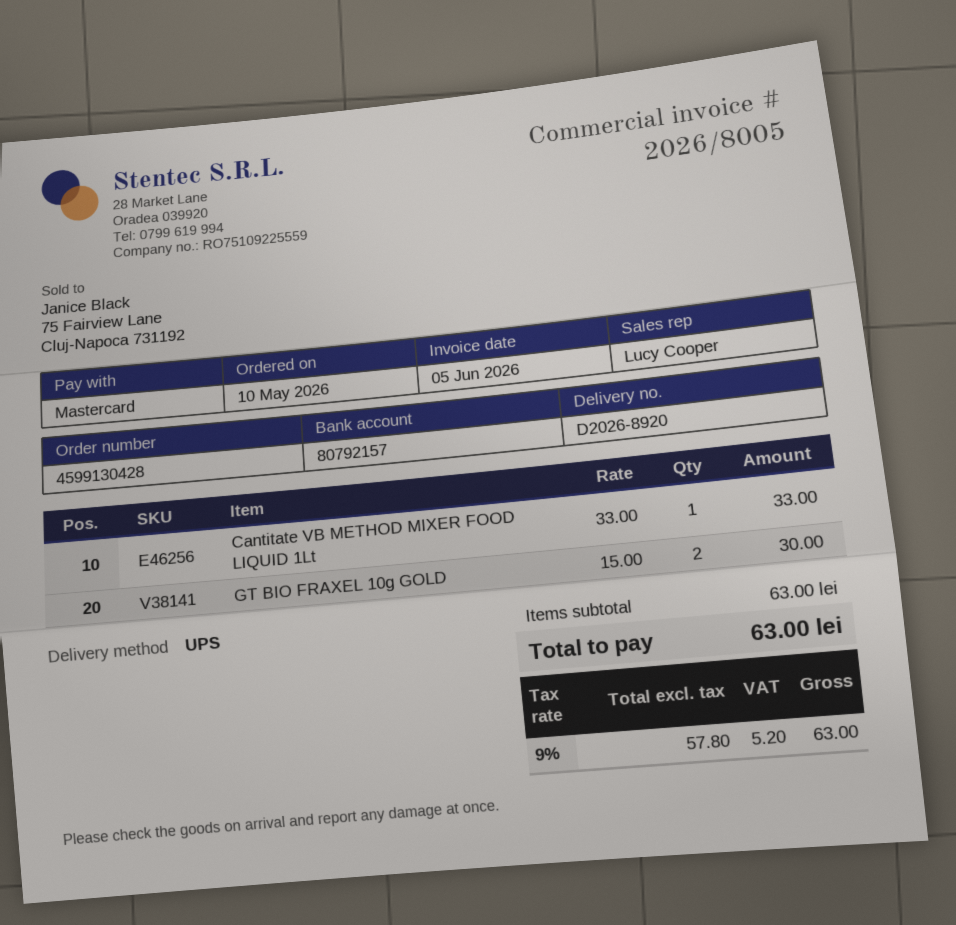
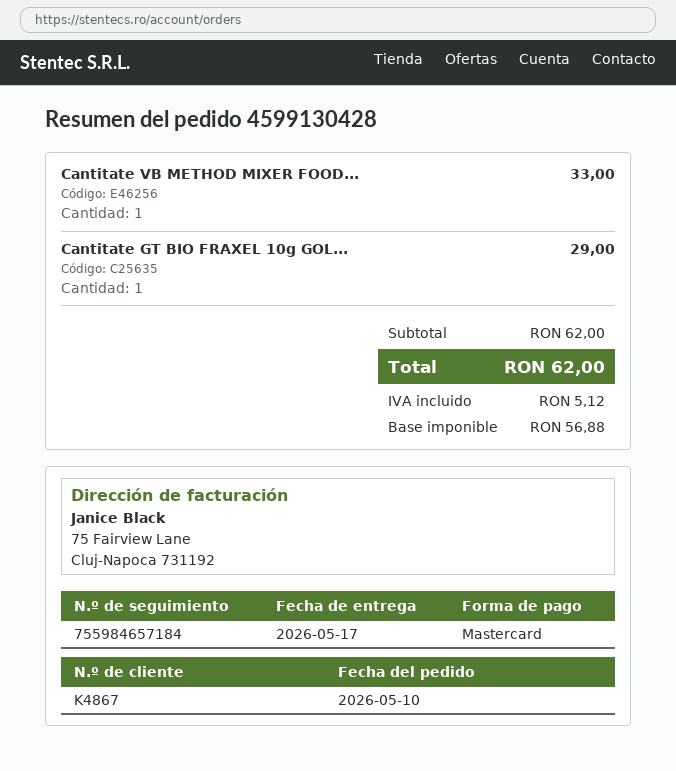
GT BIO FRAXEL 10g GOLD: 2 for 30.00 -> none
Cantitate GT BIO FRAXEL 10g GOL...: none -> 1 for 29.00
subtotal: 63.00 -> 62.00
net: 57.80 -> 56.88
tax: 5.20 -> 5.12
total: 63.00 -> 62.00

